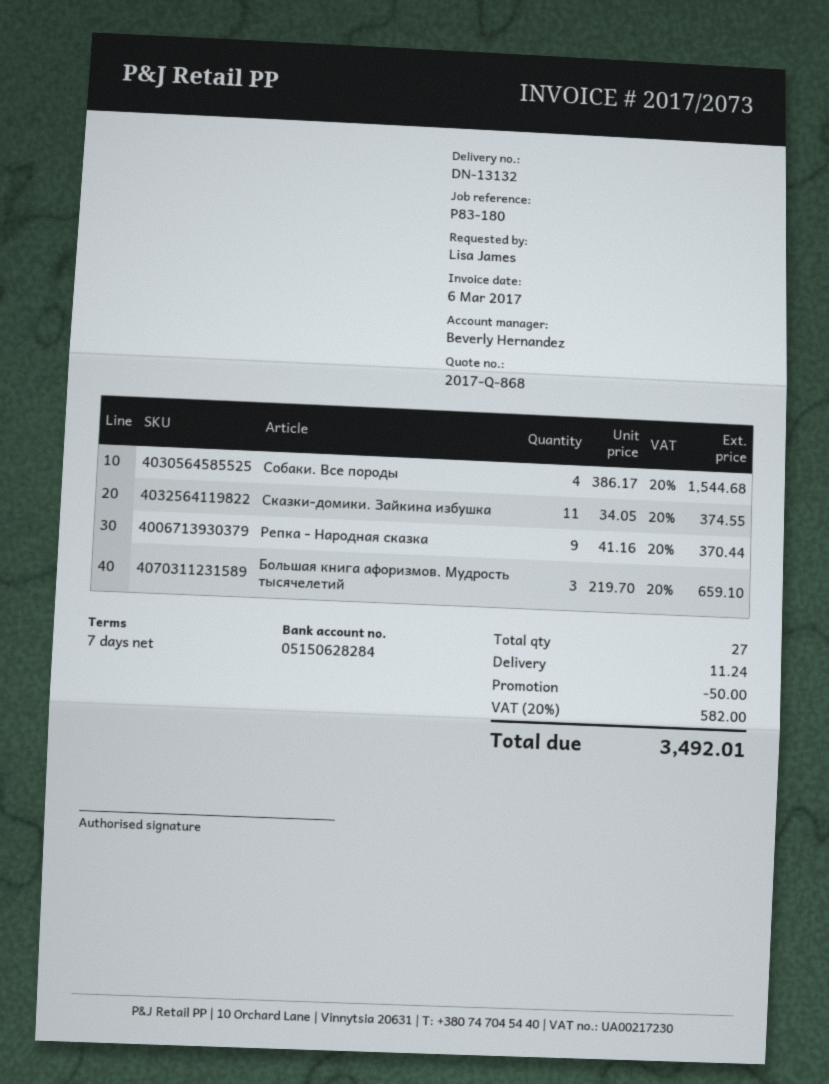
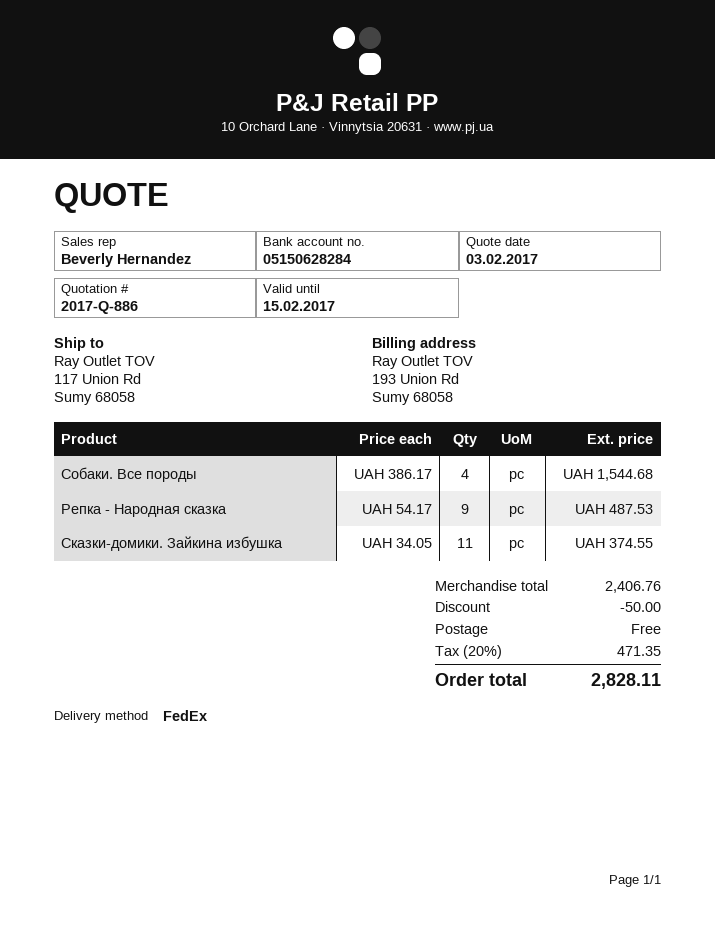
quote number: 2017-Q-868 -> 2017-Q-886
Репка - Народная сказка: 9 x 41.16 = 370.44 -> 9 x 54.17 = 487.53
Большая книга афоризмов. Мудрость тысячелетий: 3 x 219.70 = 659.10 -> none
shipping: 11.24 -> 0.00
tax: 20% = 582.00 -> 20% = 471.35
total: 3492.01 -> 2828.11

